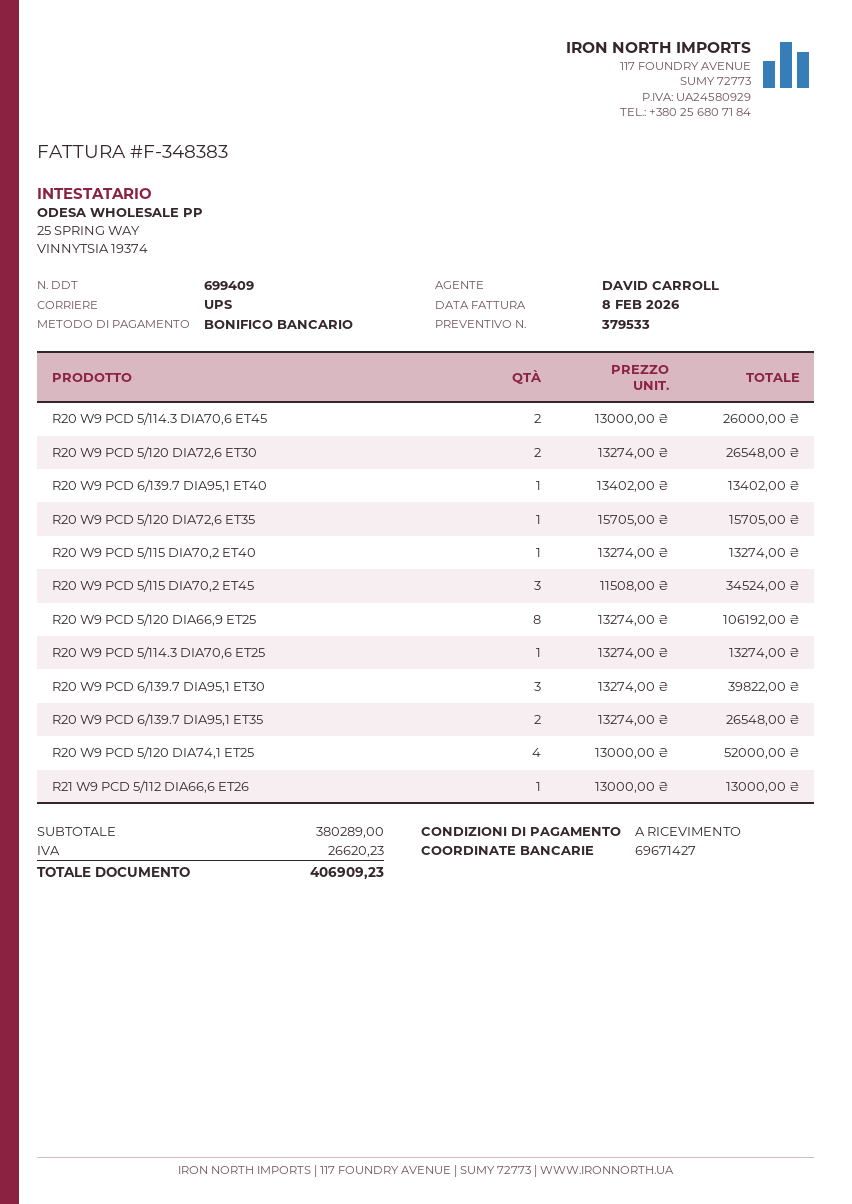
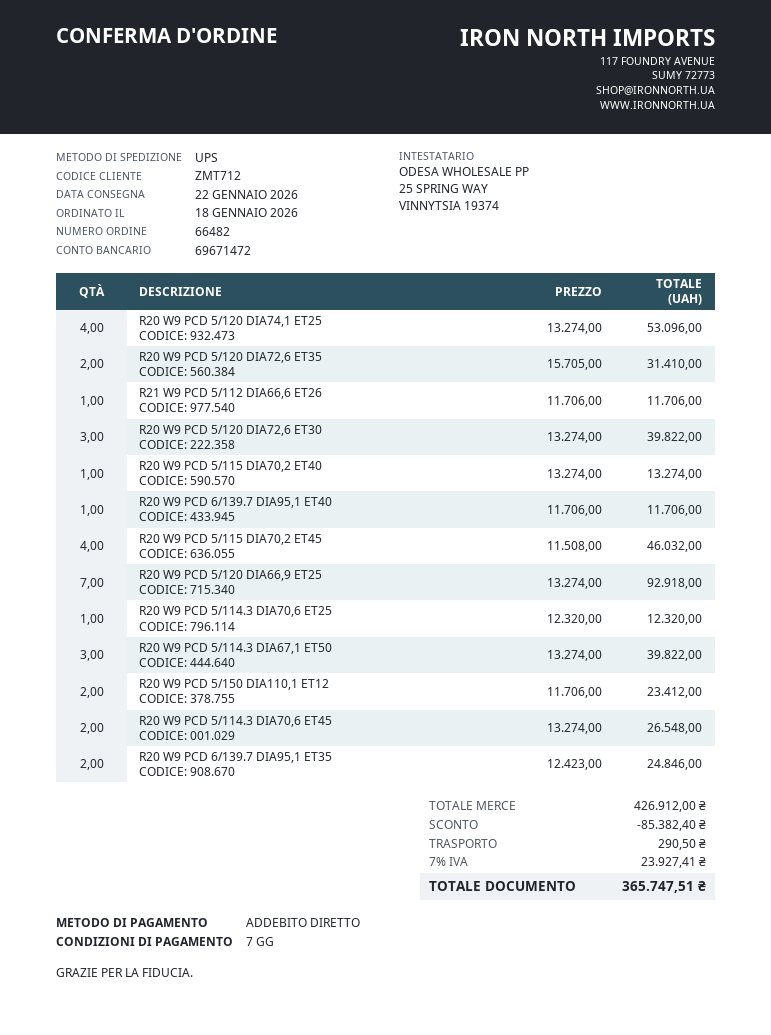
payment terms: on receipt -> 7 days
payment method: bank transfer -> direct debit
bank account: 69671427 -> 69671472
R20 W9 PCD 5/114.3 DIA70,6 ET45: 2 x 13000.00 = 26000.00 -> 2 x 13274.00 = 26548.00
R20 W9 PCD 5/120 DIA72,6 ET30: 2 x 13274.00 = 26548.00 -> 3 x 13274.00 = 39822.00
R20 W9 PCD 6/139.7 DIA95,1 ET40: 1 x 13402.00 = 13402.00 -> 1 x 11706.00 = 11706.00
R20 W9 PCD 5/120 DIA72,6 ET35: 1 x 15705.00 = 15705.00 -> 2 x 15705.00 = 31410.00
R20 W9 PCD 5/115 DIA70,2 ET45: 3 x 11508.00 = 34524.00 -> 4 x 11508.00 = 46032.00
R20 W9 PCD 5/120 DIA66,9 ET25: 8 x 13274.00 = 106192.00 -> 7 x 13274.00 = 92918.00
R20 W9 PCD 5/114.3 DIA70,6 ET25: 1 x 13274.00 = 13274.00 -> 1 x 12320.00 = 12320.00
R20 W9 PCD 6/139.7 DIA95,1 ET30: 3 x 13274.00 = 39822.00 -> none
R20 W9 PCD 6/139.7 DIA95,1 ET35: 2 x 13274.00 = 26548.00 -> 2 x 12423.00 = 24846.00
R20 W9 PCD 5/120 DIA74,1 ET25: 4 x 13000.00 = 52000.00 -> 4 x 13274.00 = 53096.00
R21 W9 PCD 5/112 DIA66,6 ET26: 1 x 13000.00 = 13000.00 -> 1 x 11706.00 = 11706.00
R20 W9 PCD 5/114.3 DIA67,1 ET50: none -> 3 x 13274.00 = 39822.00
R20 W9 PCD 5/150 DIA110,1 ET12: none -> 2 x 11706.00 = 23412.00
subtotal: 380289.00 -> 426912.00
discount: none -> 85382.40
shipping: none -> 290.50
tax: 26620.23 -> 23927.41
total: 406909.23 -> 365747.51

